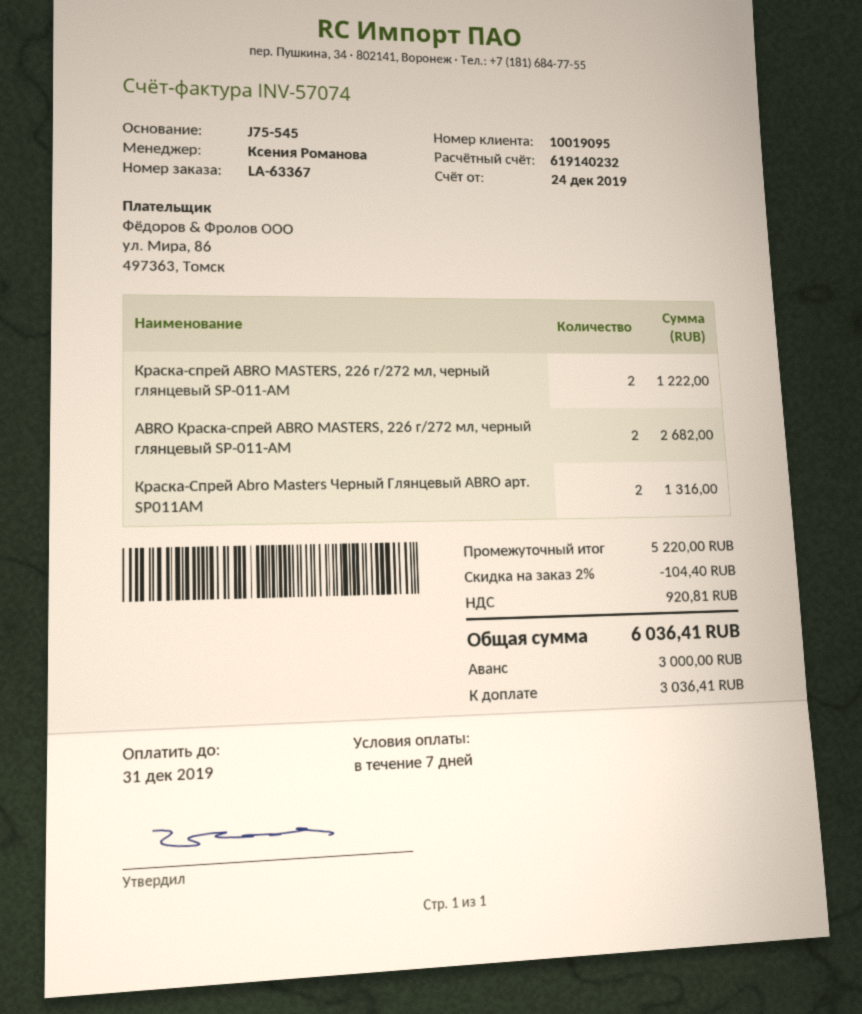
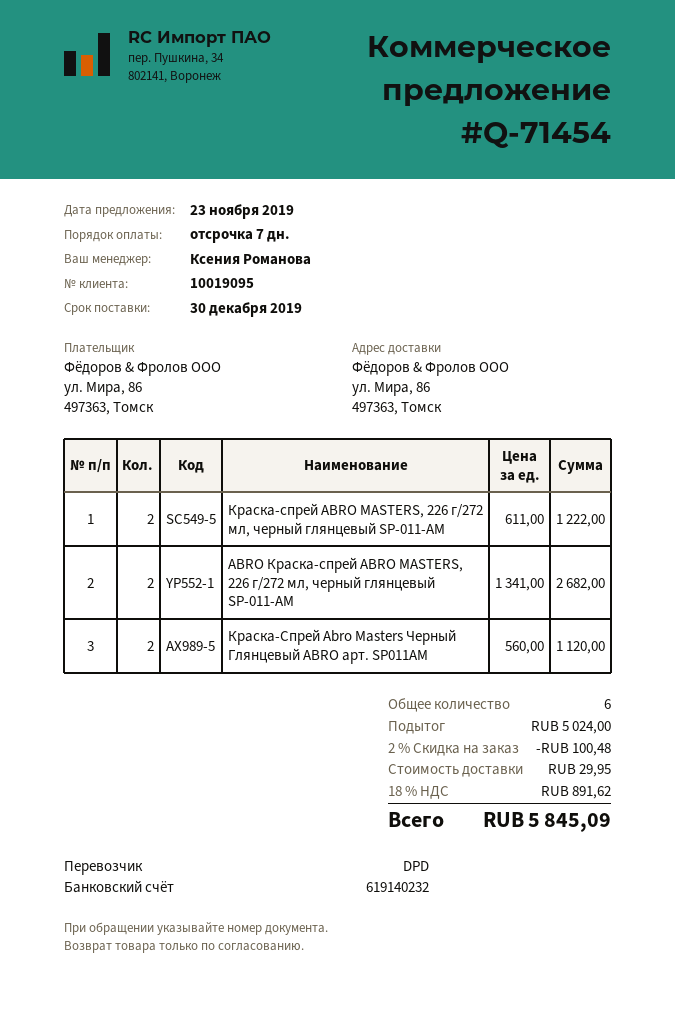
Краска-Спрей Abro Masters Черный Глянцевый ABRO арт. SP011AM: 2 for 1316.00 -> 2 for 1120.00
subtotal: 5220.00 -> 5024.00
discount: 2% = 104.40 -> 2% = 100.48
shipping: none -> 29.95
tax: 920.81 -> 891.62
total: 6036.41 -> 5845.09

